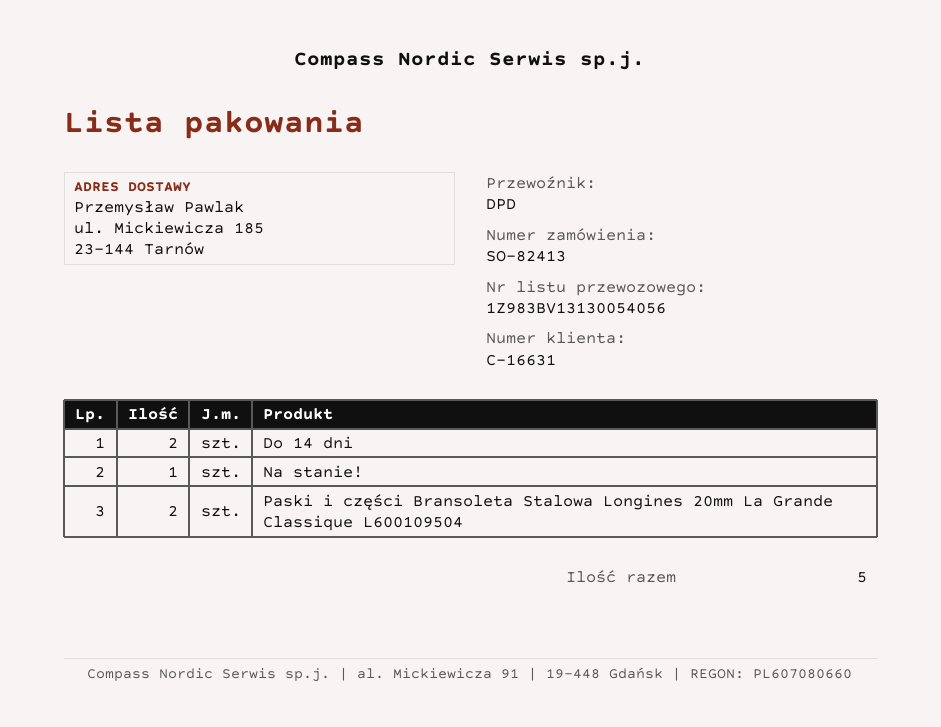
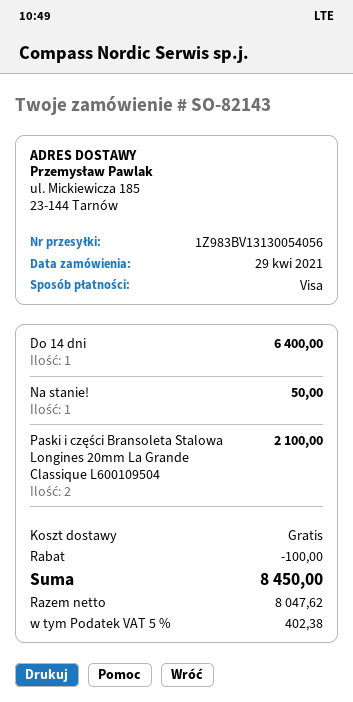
order number: SO-82413 -> SO-82143
Do 14 dni: 2 -> 1

